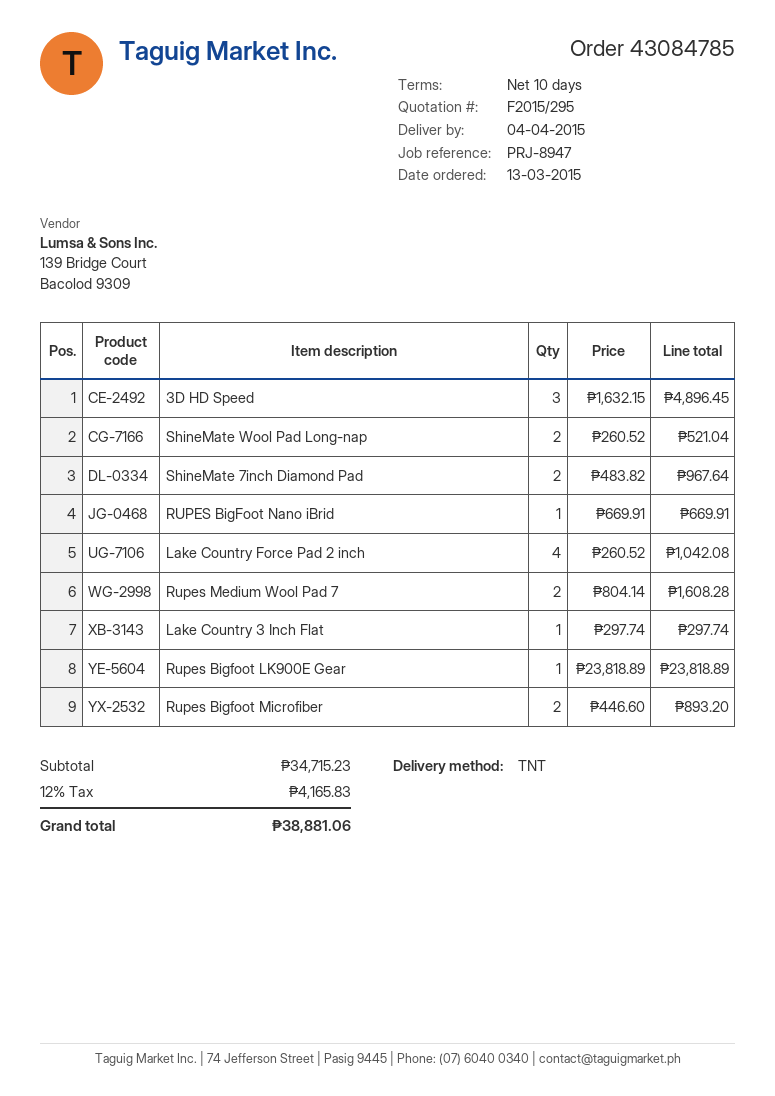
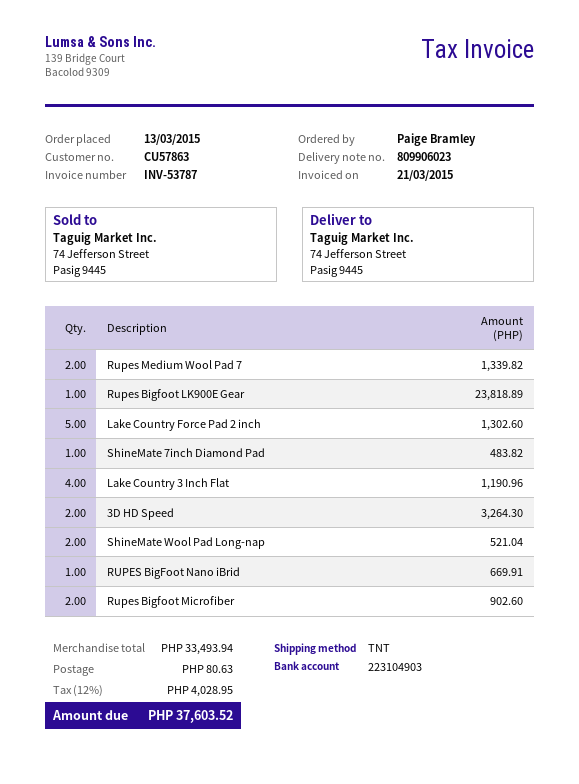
3D HD Speed: 3 for 4896.45 -> 2 for 3264.30
ShineMate 7inch Diamond Pad: 2 for 967.64 -> 1 for 483.82
Lake Country Force Pad 2 inch: 4 for 1042.08 -> 5 for 1302.60
Rupes Medium Wool Pad 7: 2 for 1608.28 -> 2 for 1339.82
Lake Country 3 Inch Flat: 1 for 297.74 -> 4 for 1190.96
Rupes Bigfoot Microfiber: 2 for 893.20 -> 2 for 902.60
subtotal: 34715.23 -> 33493.94
shipping: none -> 80.63
tax: 12% = 4165.83 -> 12% = 4028.95
total: 38881.06 -> 37603.52

